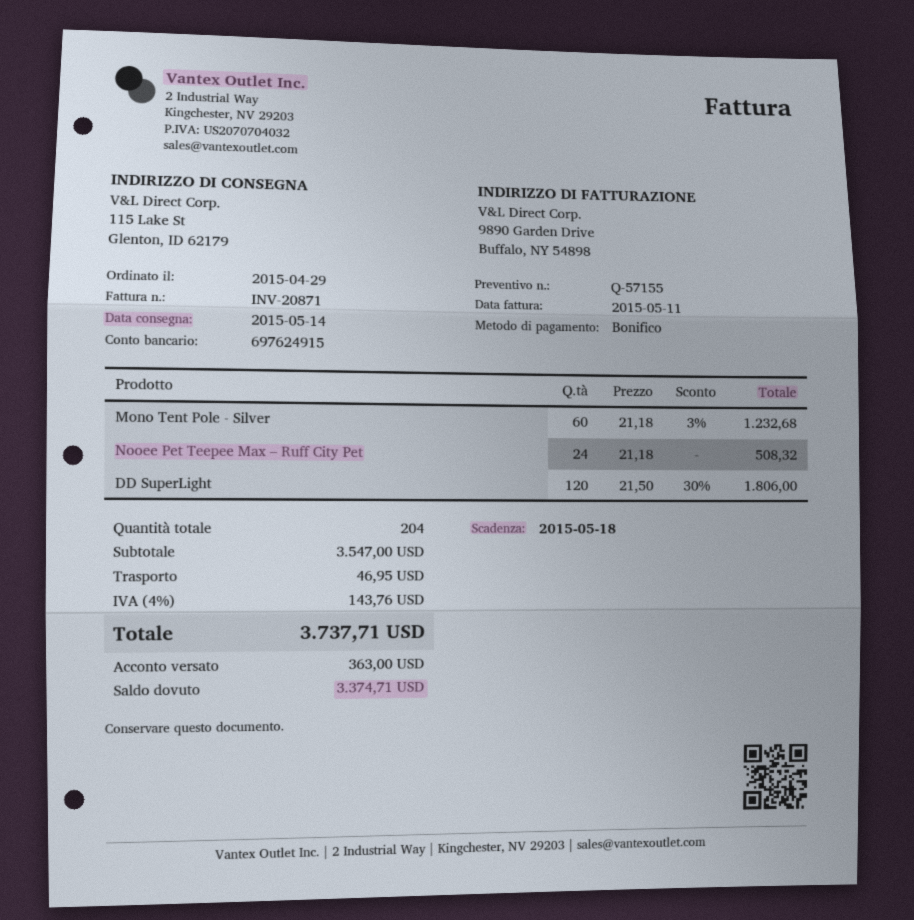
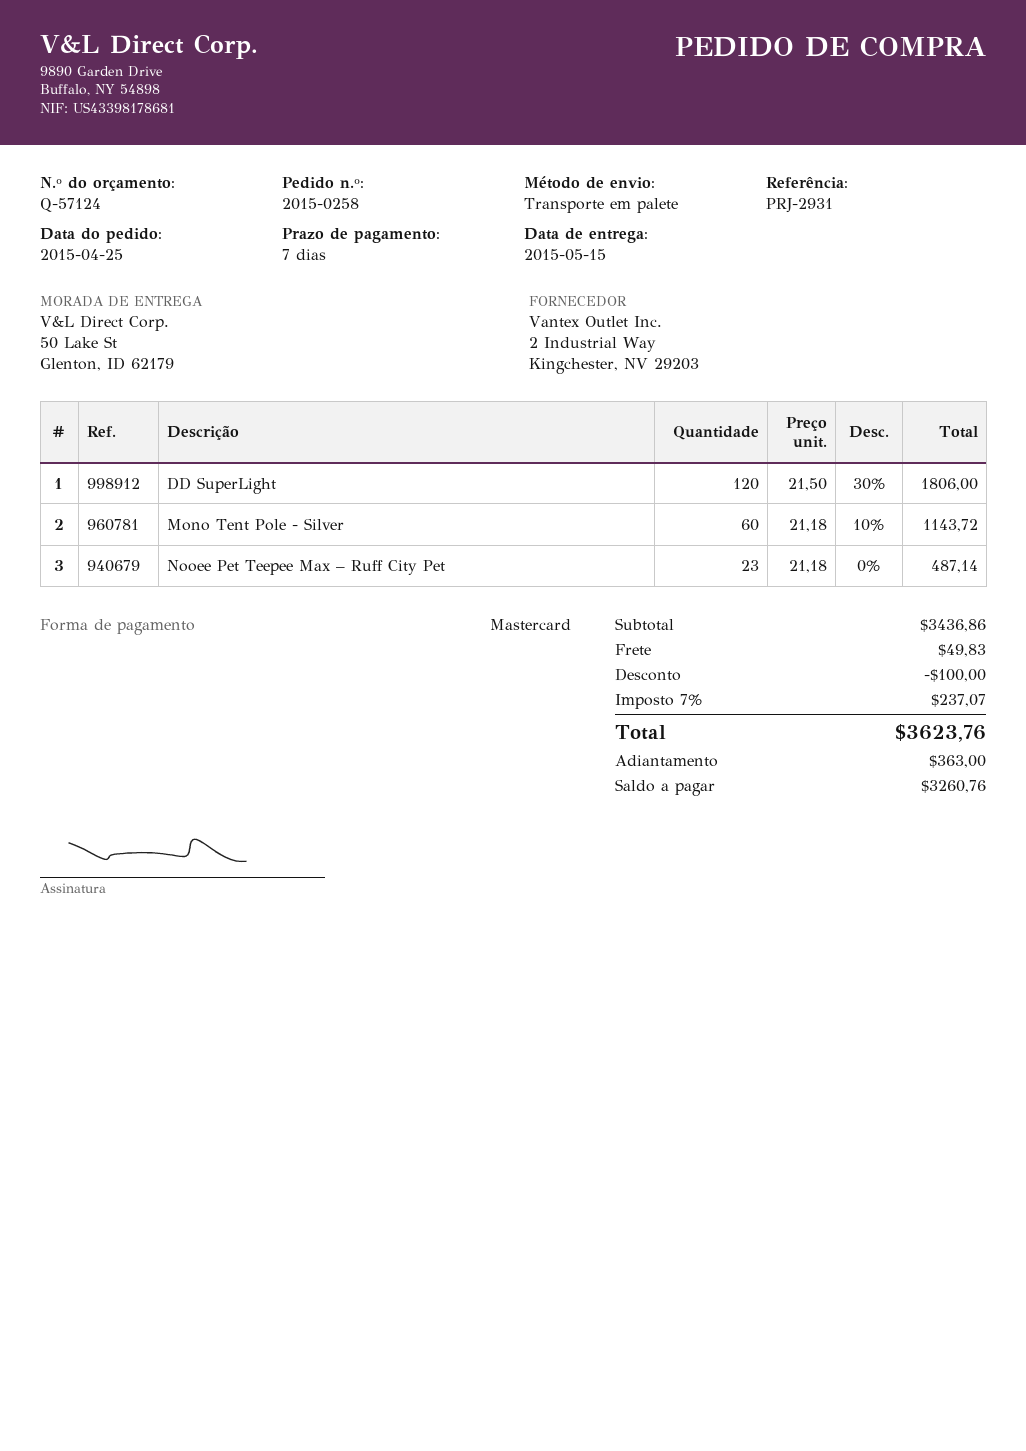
quote number: Q-57155 -> Q-57124
order date: 2015-04-29 -> 2015-04-25
delivery date: 2015-05-14 -> 2015-05-15
payment method: bank transfer -> Mastercard
ship to: 115 Lake St, Glenton, ID 62179 -> 50 Lake St, Glenton, ID 62179
Mono Tent Pole - Silver: 60 x 21.18 - 3% = 1232.68 -> 60 x 21.18 - 10% = 1143.72
Nooee Pet Teepee Max – Ruff City Pet: 24 x 21.18 = 508.32 -> 23 x 21.18 = 487.14
subtotal: 3547.00 -> 3436.86
discount: none -> 100.00
shipping: 46.95 -> 49.83
tax: 4% = 143.76 -> 7% = 237.07
total: 3737.71 -> 3623.76
balance: 3374.71 -> 3260.76

